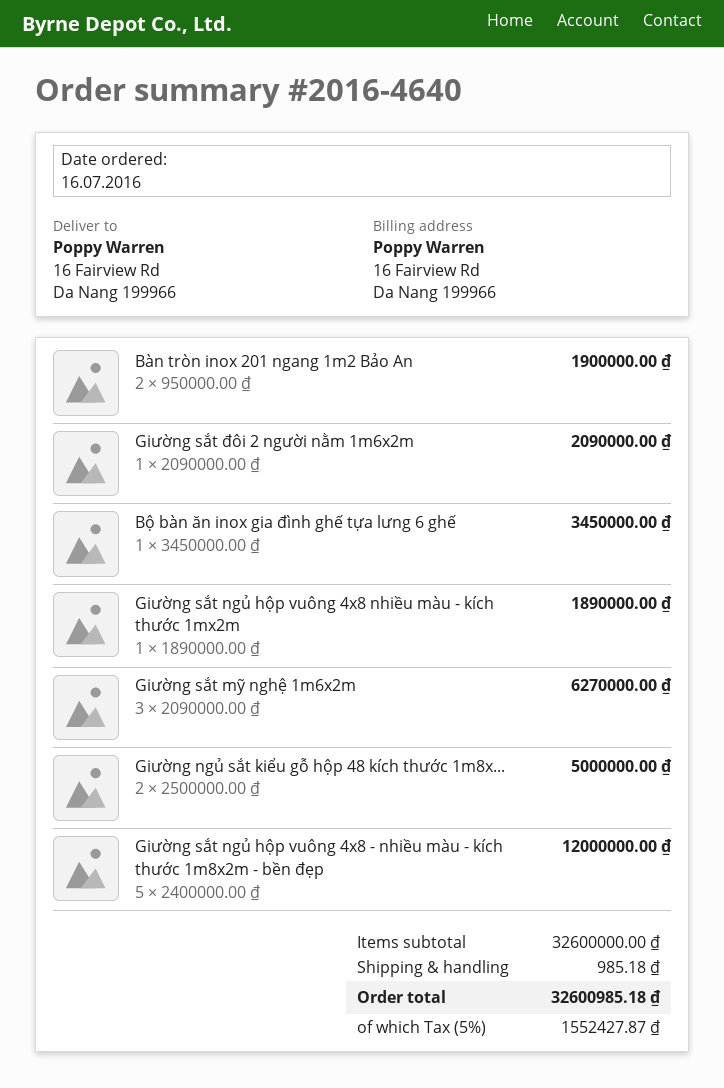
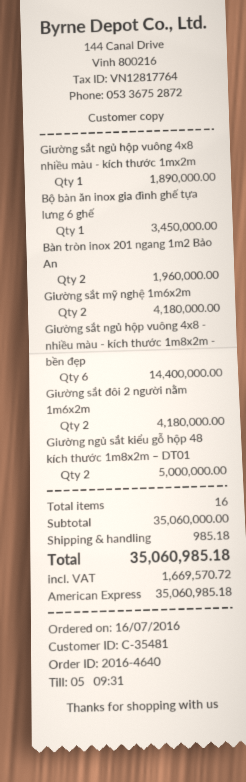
Bàn tròn inox 201 ngang 1m2 Bảo An: 2 for 1900000.00 -> 2 for 1960000.00
Giường sắt đôi 2 người nằm 1m6x2m: 1 for 2090000.00 -> 2 for 4180000.00
Giường sắt mỹ nghệ 1m6x2m: 3 for 6270000.00 -> 2 for 4180000.00
Giường sắt ngủ hộp vuông 4x8 - nhiều màu - kích thước 1m8x2m - bền đẹp: 5 for 12000000.00 -> 6 for 14400000.00
subtotal: 32600000.00 -> 35060000.00
tax: 1552427.87 -> 1669570.72
total: 32600985.18 -> 35060985.18

